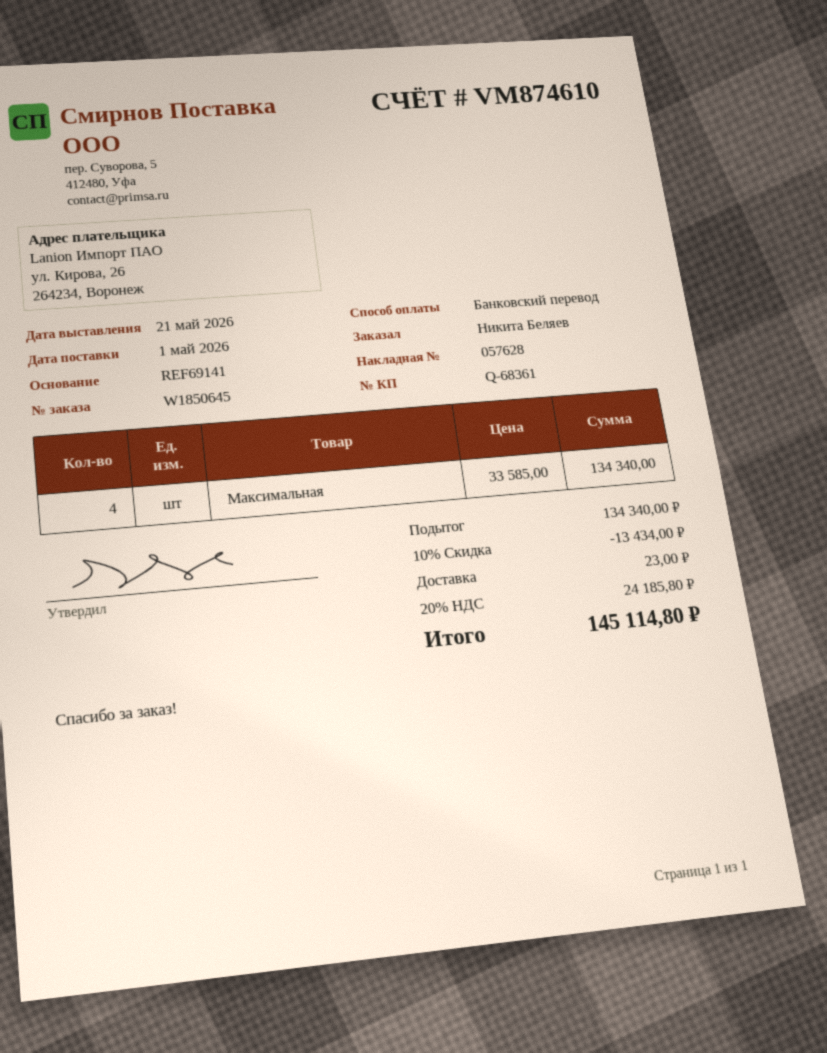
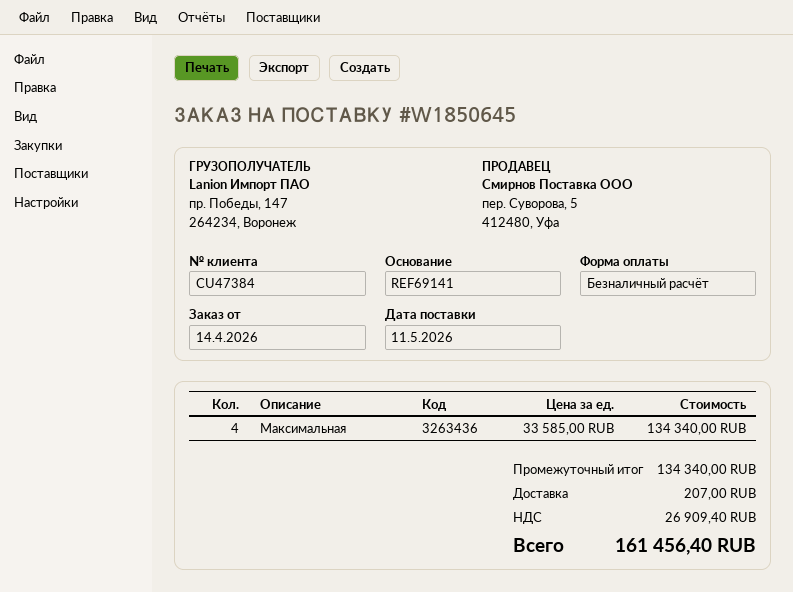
delivery date: 2026-05-01 -> 2026-05-11
discount: 10% = 13434.00 -> none
shipping: 23.00 -> 207.00
tax: 24185.80 -> 26909.40
total: 145114.80 -> 161456.40

